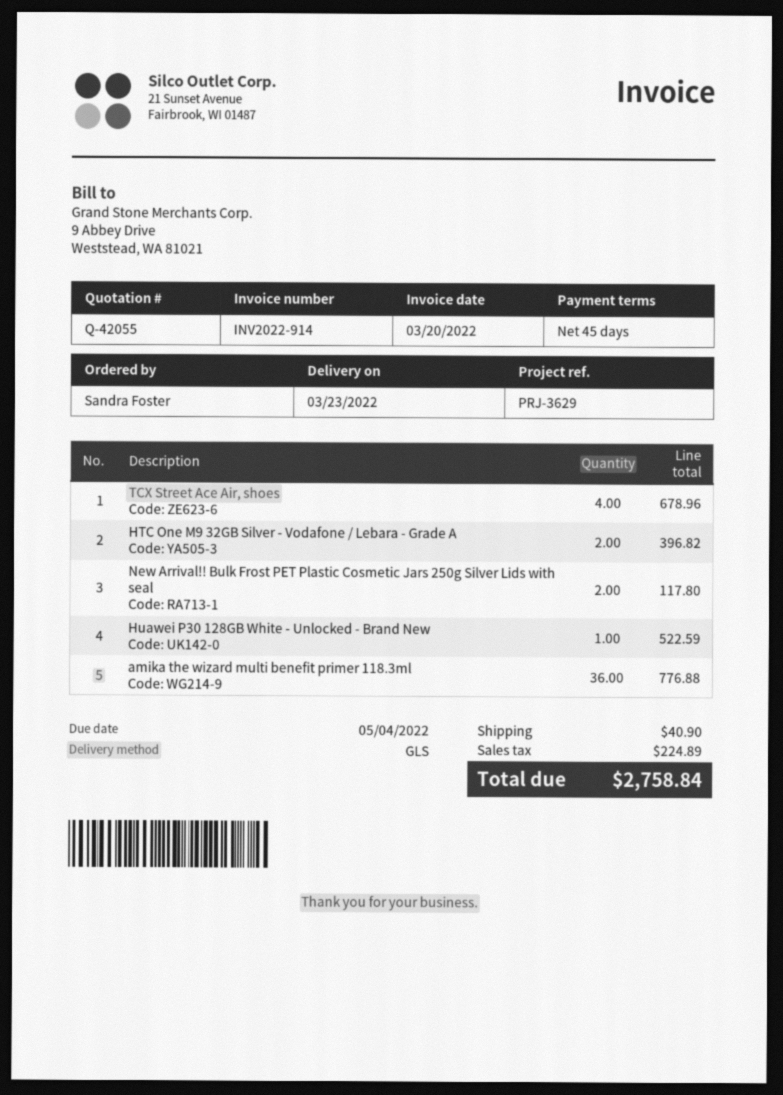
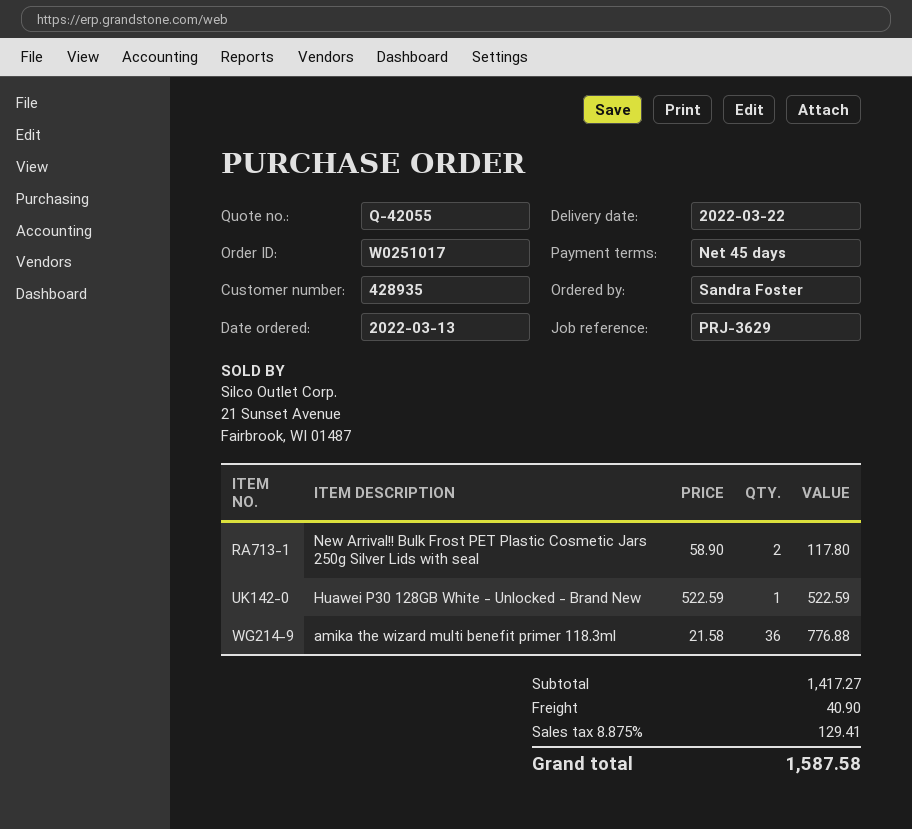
delivery date: 2022-03-23 -> 2022-03-22
TCX Street Ace Air, shoes: 4 for 678.96 -> none
HTC One M9 32GB Silver - Vodafone / Lebara - Grade A: 2 for 396.82 -> none
tax: 224.89 -> 129.41
total: 2758.84 -> 1587.58

